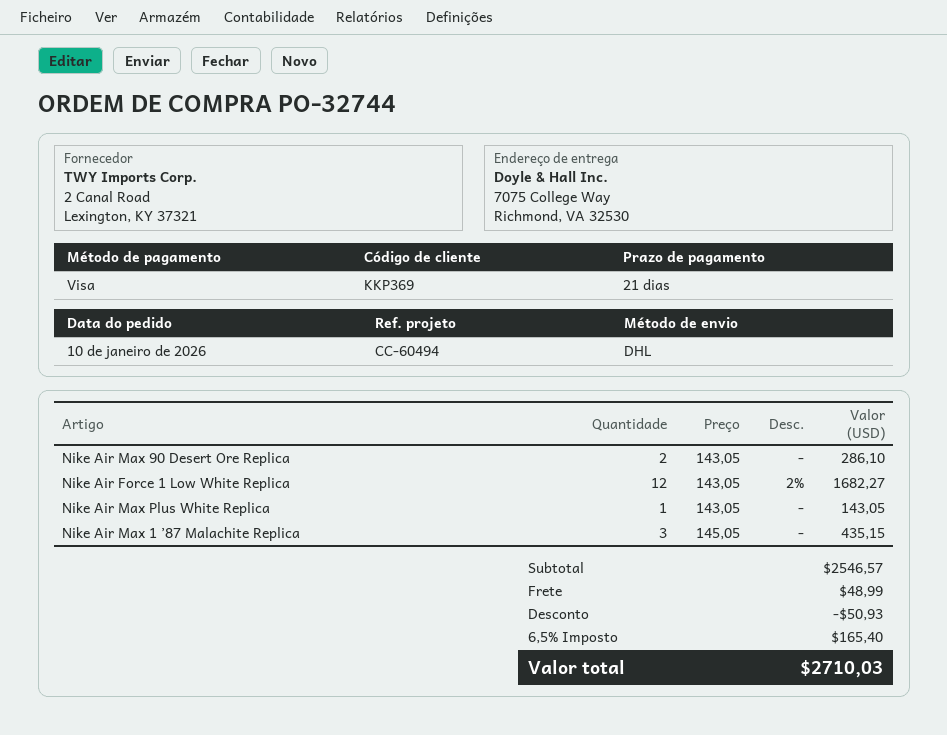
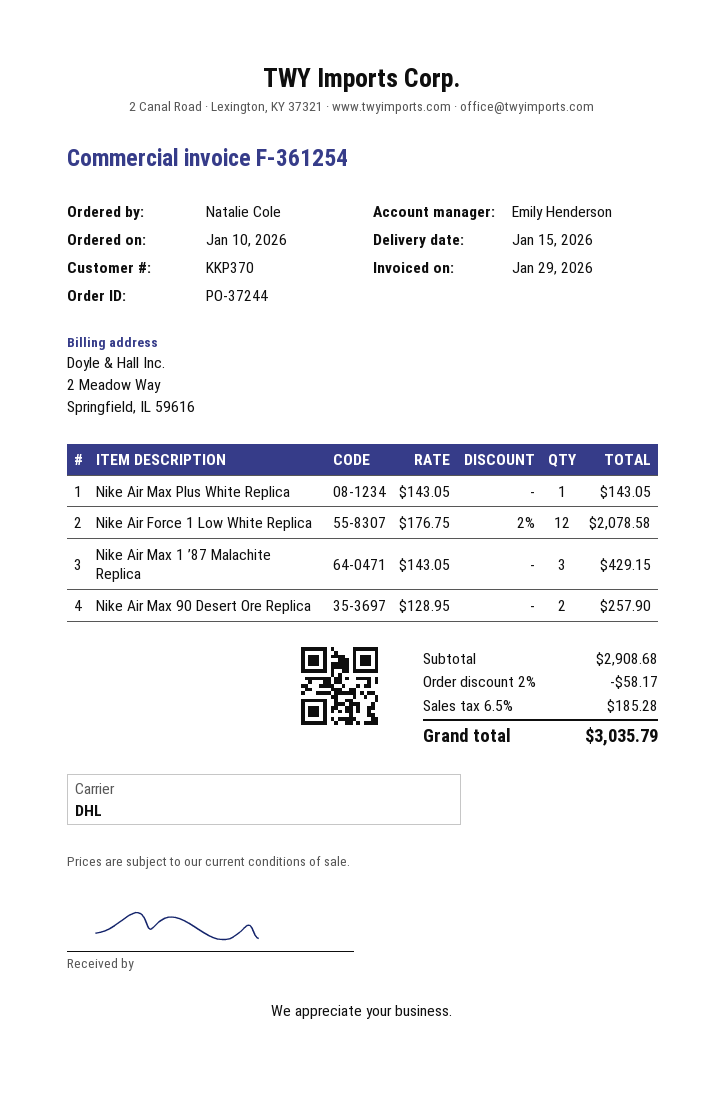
order number: PO-32744 -> PO-37244
customer number: KKP369 -> KKP370
Nike Air Max 90 Desert Ore Replica: 2 x 143.05 = 286.10 -> 2 x 128.95 = 257.90
Nike Air Force 1 Low White Replica: 12 x 143.05 - 2% = 1682.27 -> 12 x 176.75 - 2% = 2078.58
Nike Air Max 1 ’87 Malachite Replica: 3 x 145.05 = 435.15 -> 3 x 143.05 = 429.15
subtotal: 2546.57 -> 2908.68
discount: 50.93 -> 58.17
shipping: 48.99 -> none
tax: 6.5% = 165.40 -> 6.5% = 185.28
total: 2710.03 -> 3035.79

